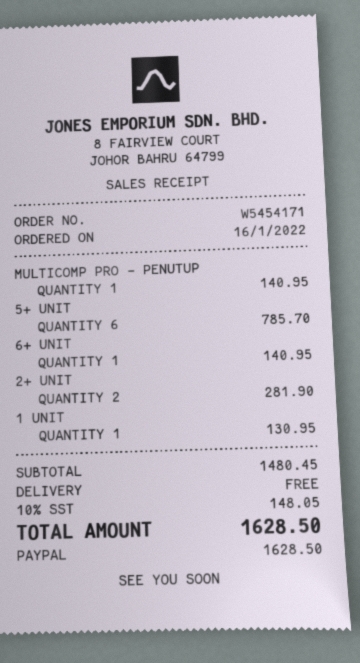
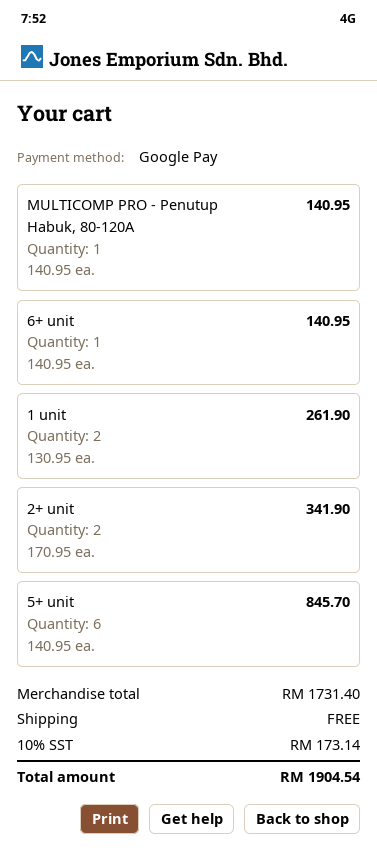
payment method: PayPal -> Google Pay
5+ UNIT: 6 for 785.70 -> 6 for 845.70
2+ UNIT: 2 for 281.90 -> 2 for 341.90
1 UNIT: 1 for 130.95 -> 2 for 261.90
subtotal: 1480.45 -> 1731.40
tax: 10% = 148.05 -> 10% = 173.14
total: 1628.50 -> 1904.54

